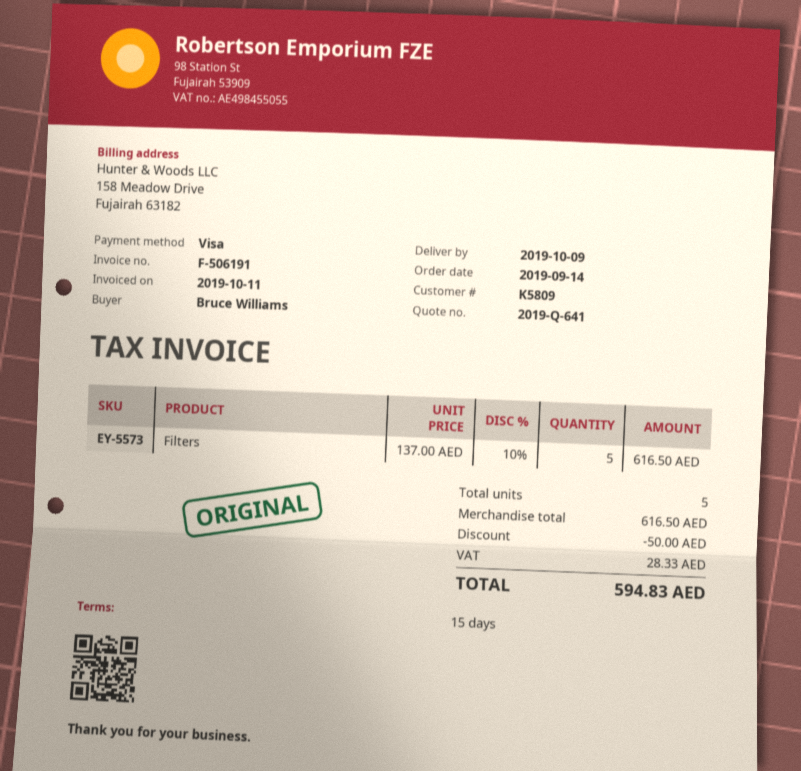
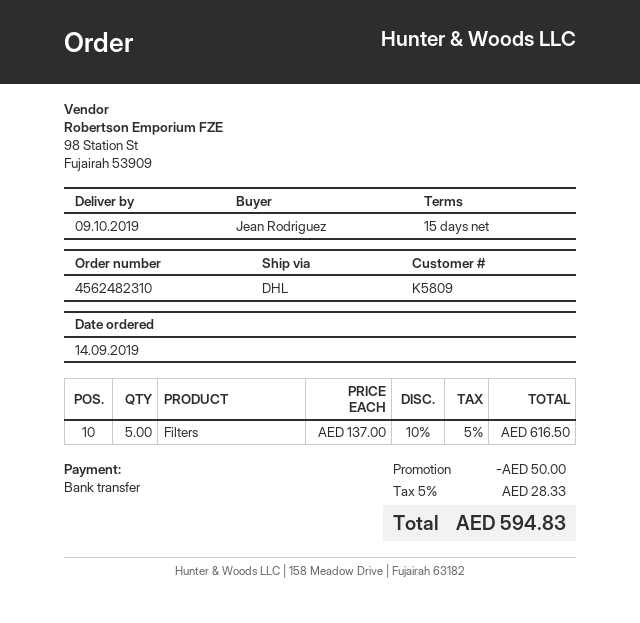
ordered by: Bruce Williams -> Jean Rodriguez
payment method: Visa -> bank transfer

